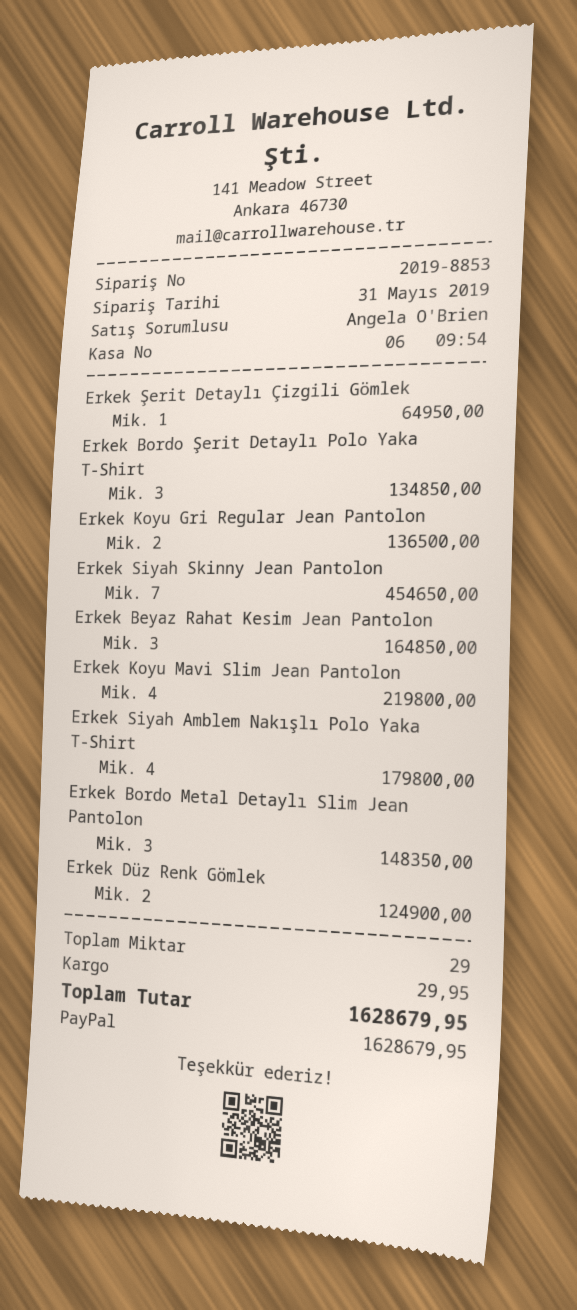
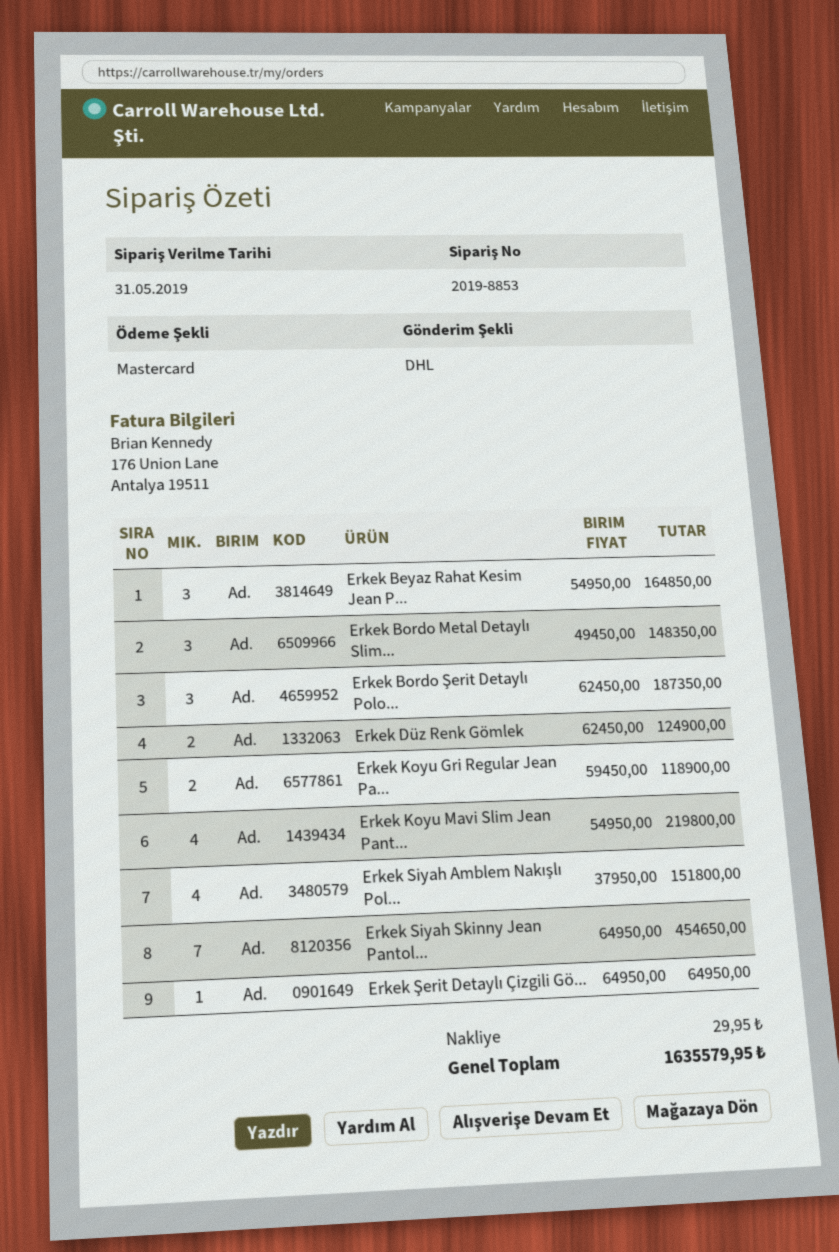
payment method: PayPal -> Mastercard
Erkek Bordo Şerit Detaylı Polo Yaka T-Shirt: 3 for 134850.00 -> 3 for 187350.00
Erkek Koyu Gri Regular Jean Pantolon: 2 for 136500.00 -> 2 for 118900.00
Erkek Siyah Amblem Nakışlı Polo Yaka T-Shirt: 4 for 179800.00 -> 4 for 151800.00
total: 1628679.95 -> 1635579.95

